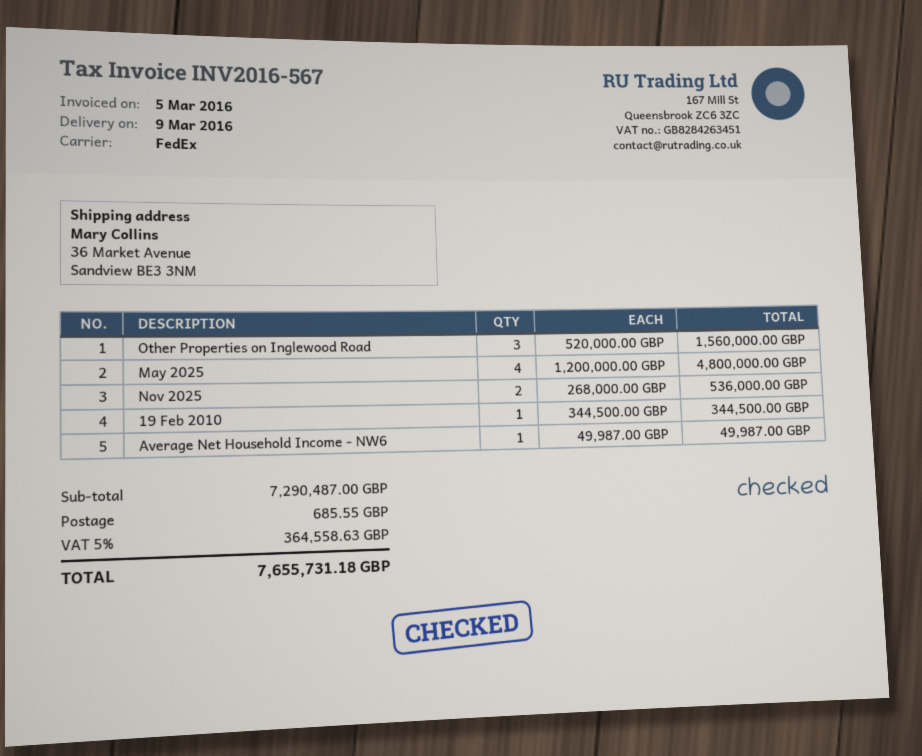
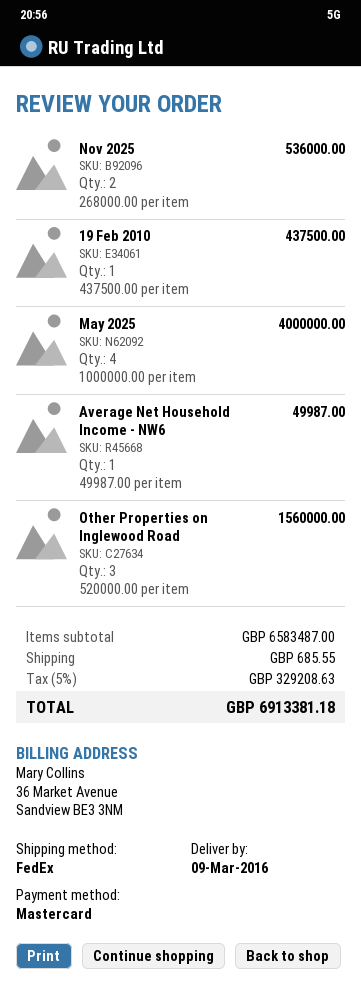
May 2025: 4 x 1200000.00 = 4800000.00 -> 4 x 1000000.00 = 4000000.00
19 Feb 2010: 1 x 344500.00 = 344500.00 -> 1 x 437500.00 = 437500.00
subtotal: 7290487.00 -> 6583487.00
tax: 5% = 364558.63 -> 5% = 329208.63
total: 7655731.18 -> 6913381.18

